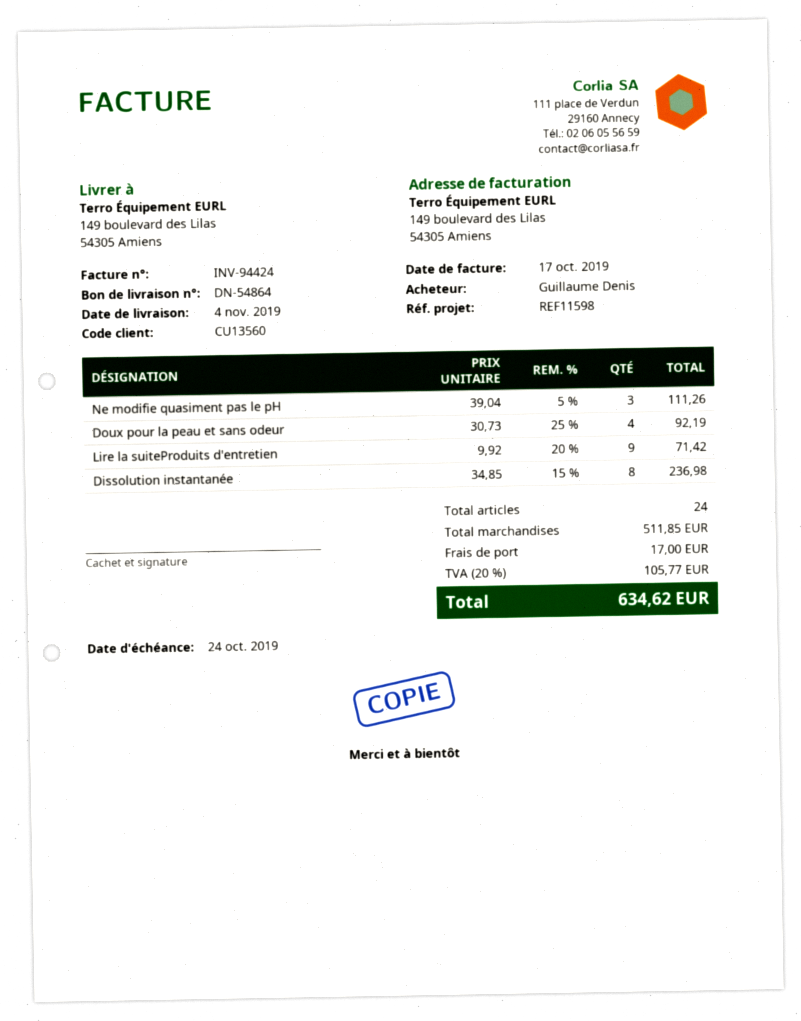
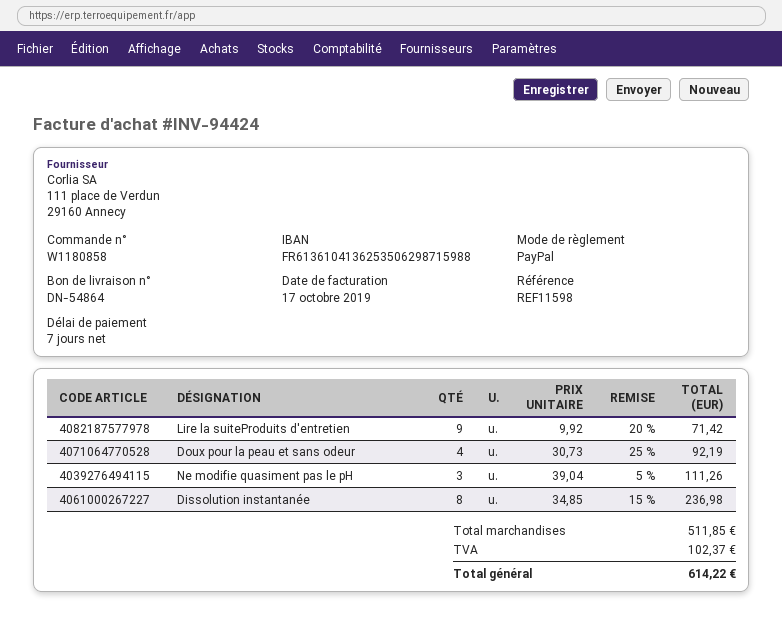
shipping: 17.00 -> none
tax: 105.77 -> 102.37
total: 634.62 -> 614.22

